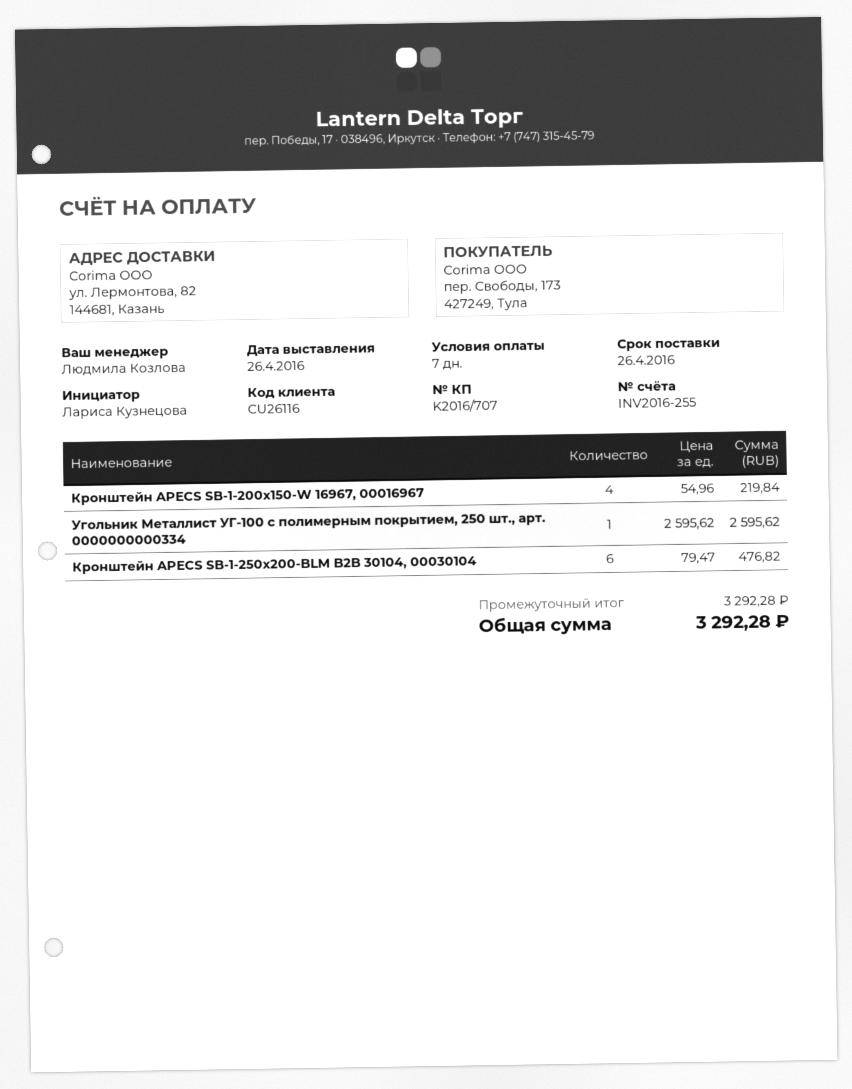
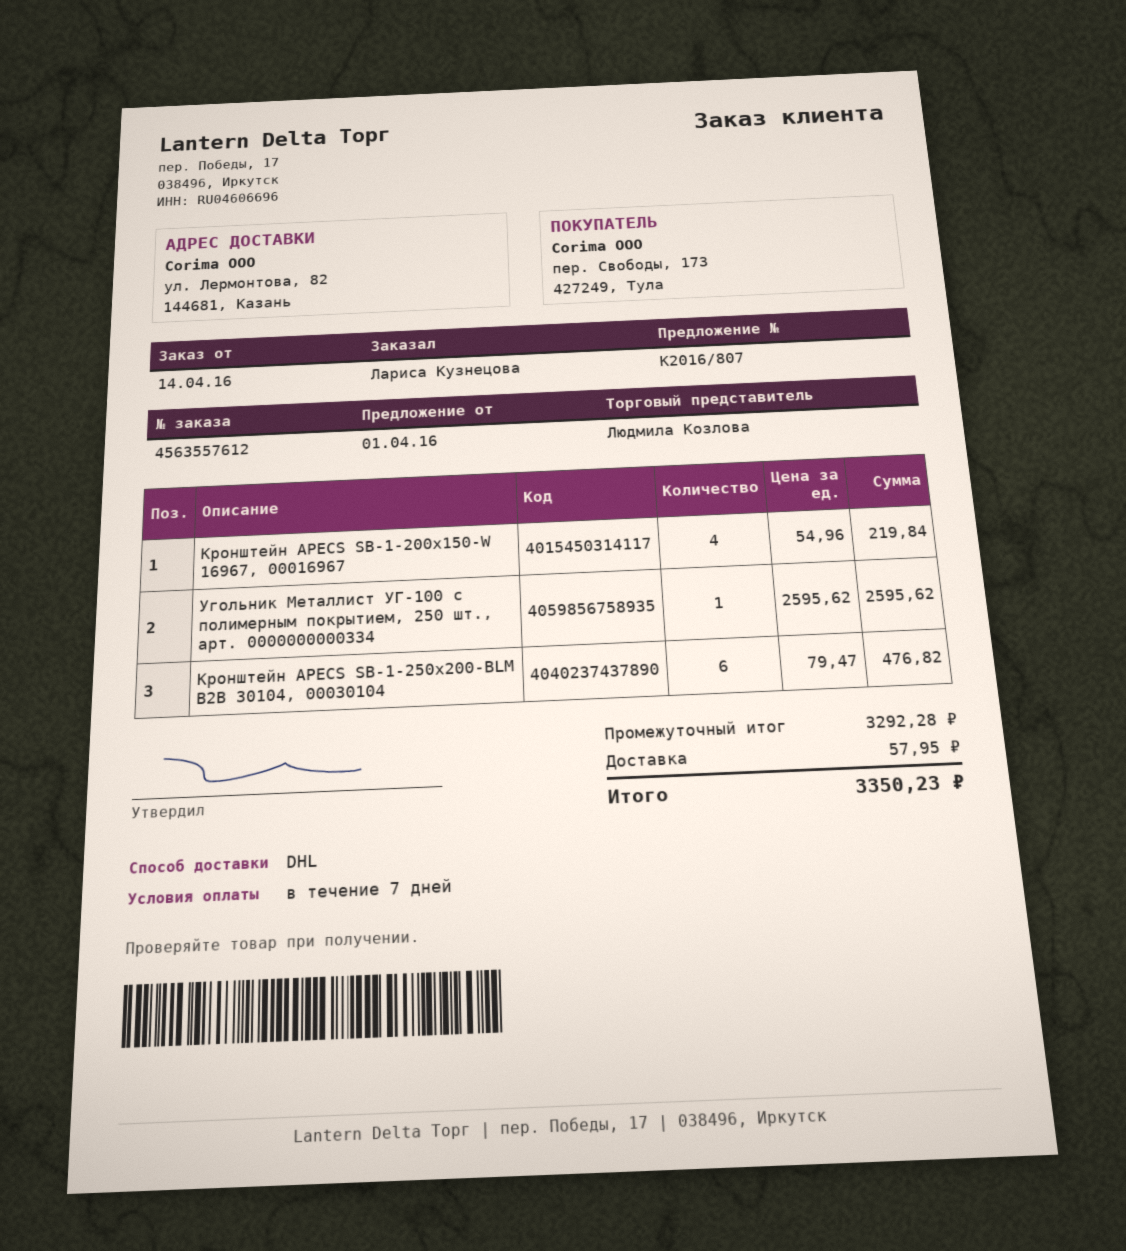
quote number: K2016/707 -> K2016/807
shipping: none -> 57.95
total: 3292.28 -> 3350.23

